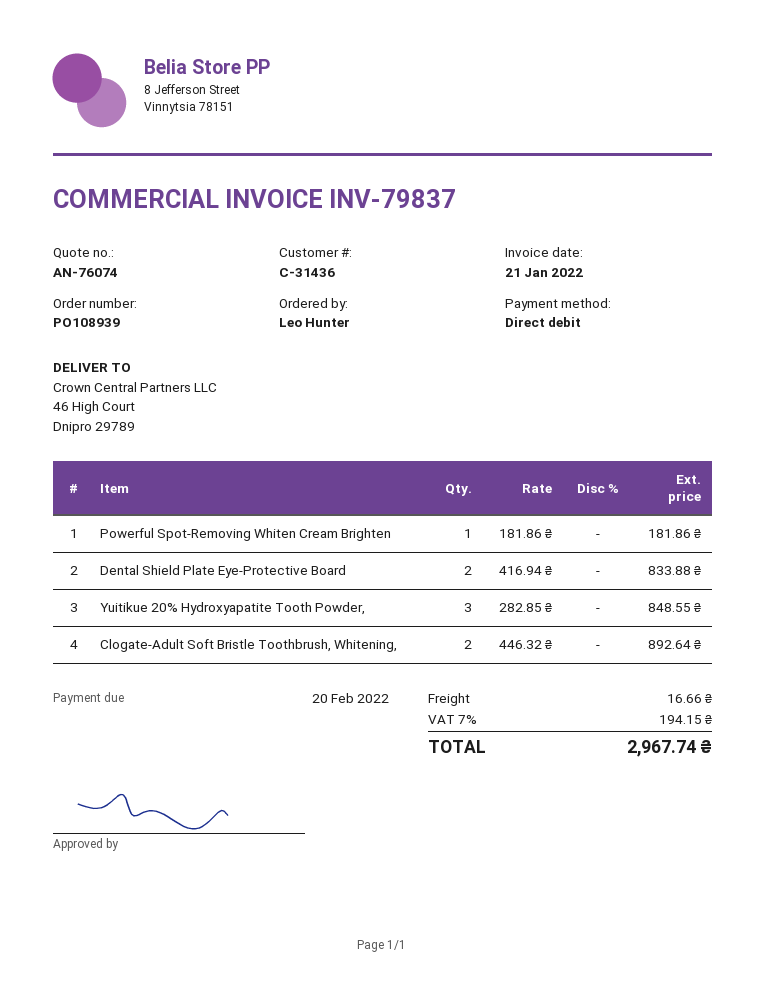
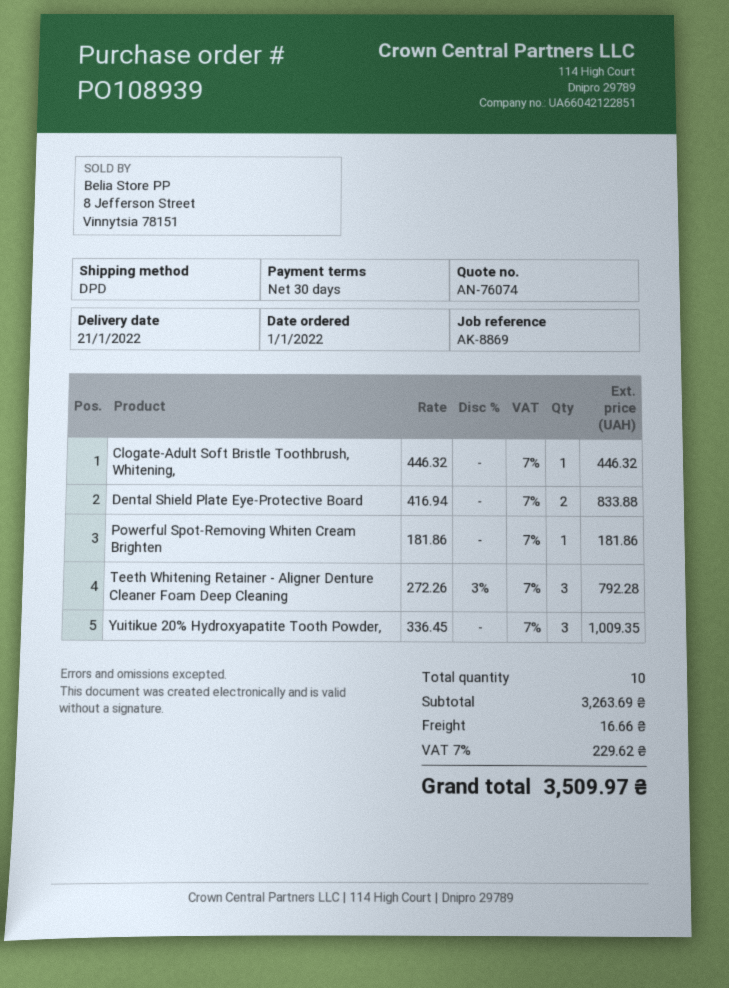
Yuitikue 20% Hydroxyapatite Tooth Powder,: 3 x 282.85 = 848.55 -> 3 x 336.45 = 1009.35
Clogate-Adult Soft Bristle Toothbrush, Whitening,: 2 x 446.32 = 892.64 -> 1 x 446.32 = 446.32
Teeth Whitening Retainer - Aligner Denture Cleaner Foam Deep Cleaning: none -> 3 x 272.26 - 3% = 792.28
tax: 7% = 194.15 -> 7% = 229.62
total: 2967.74 -> 3509.97

